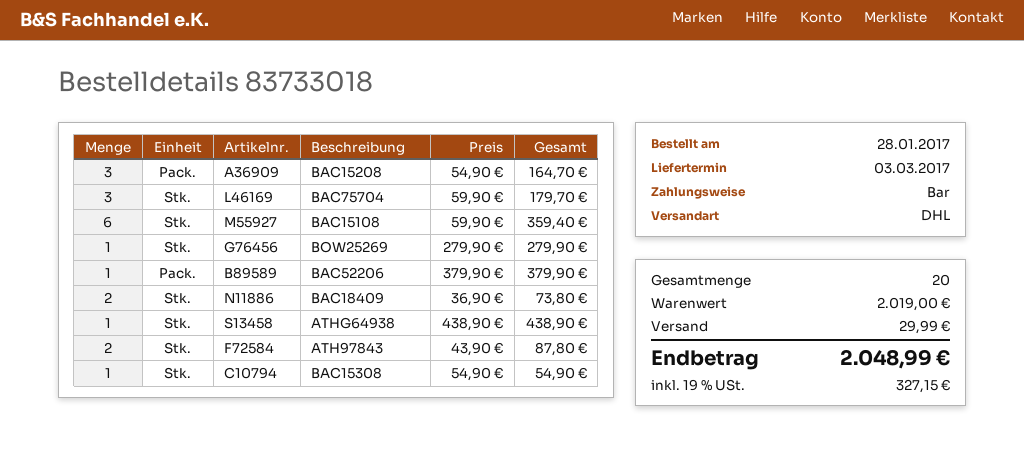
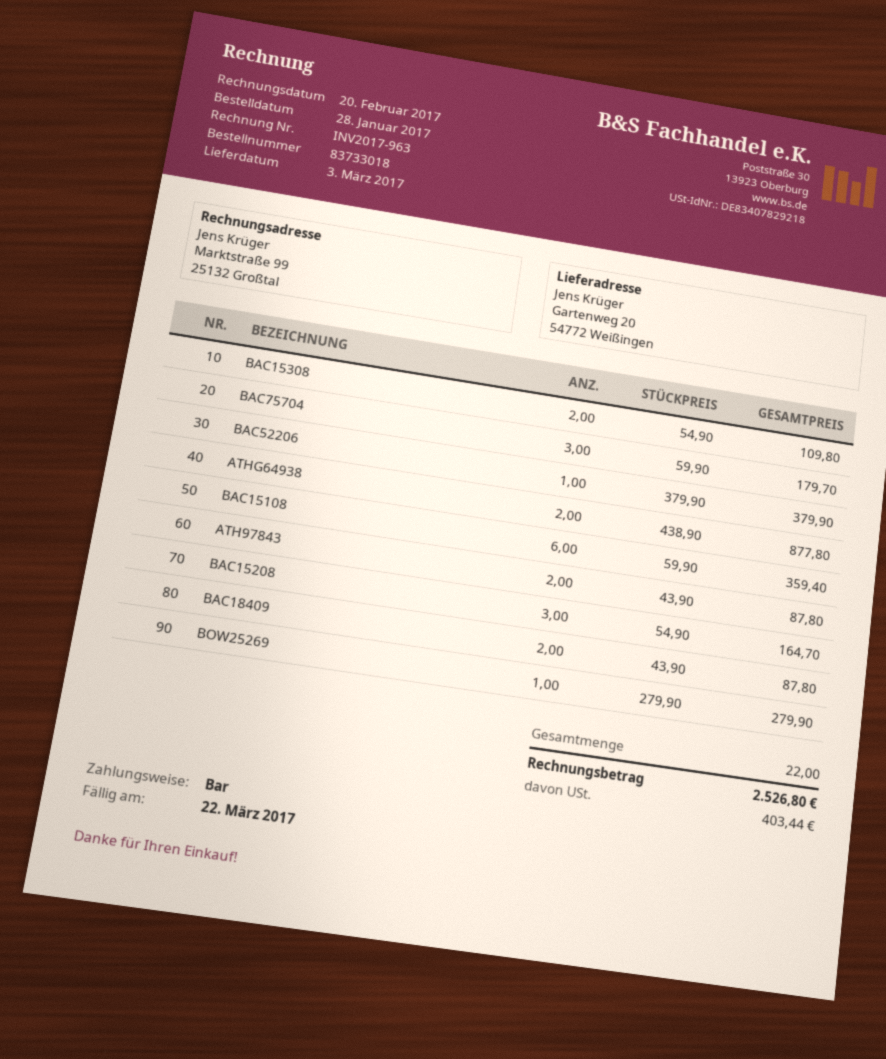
BAC18409: 2 x 36.90 = 73.80 -> 2 x 43.90 = 87.80
ATHG64938: 1 x 438.90 = 438.90 -> 2 x 438.90 = 877.80
BAC15308: 1 x 54.90 = 54.90 -> 2 x 54.90 = 109.80
total quantity: 20 -> 22
shipping: 29.99 -> none
tax: 327.15 -> 403.44
total: 2048.99 -> 2526.80

